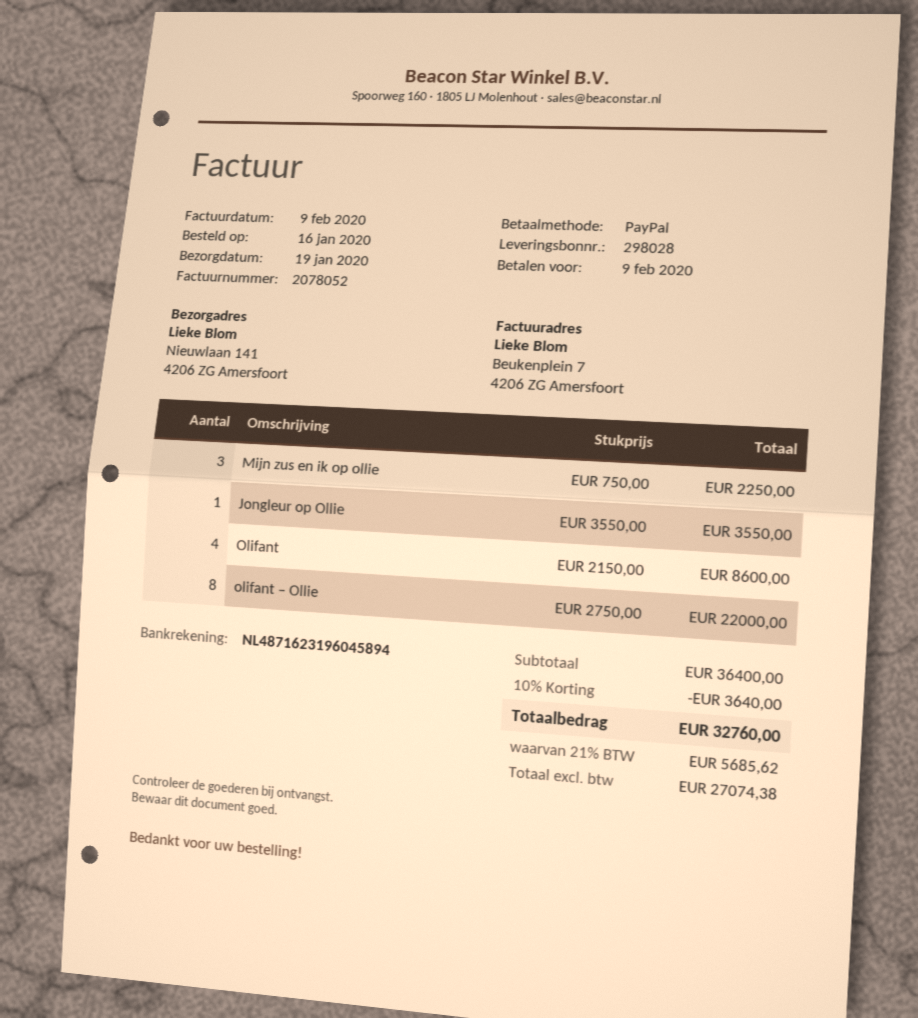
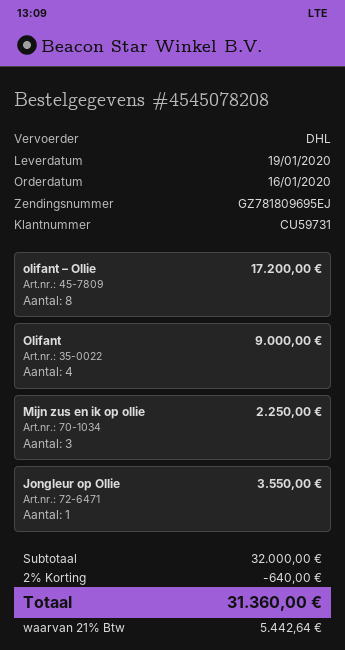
Olifant: 4 for 8600.00 -> 4 for 9000.00
olifant – Ollie: 8 for 22000.00 -> 8 for 17200.00
subtotal: 36400.00 -> 32000.00
discount: 10% = 3640.00 -> 2% = 640.00
tax: 21% = 5685.62 -> 21% = 5442.64
total: 32760.00 -> 31360.00

